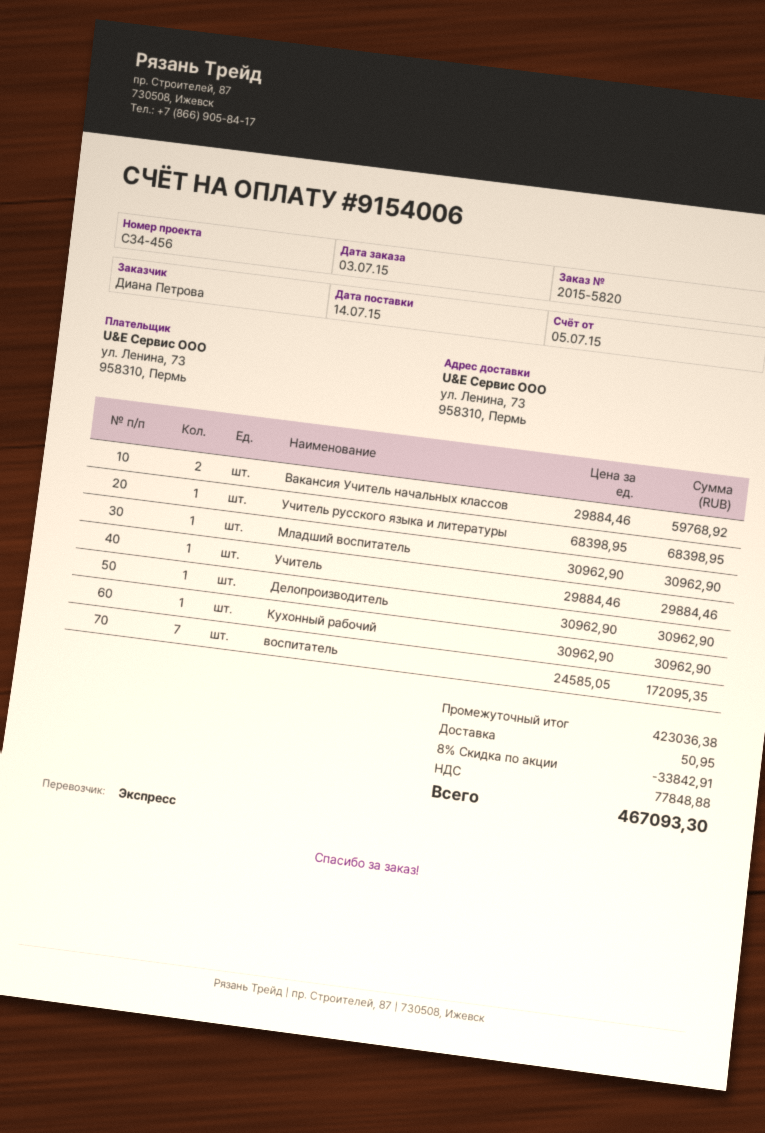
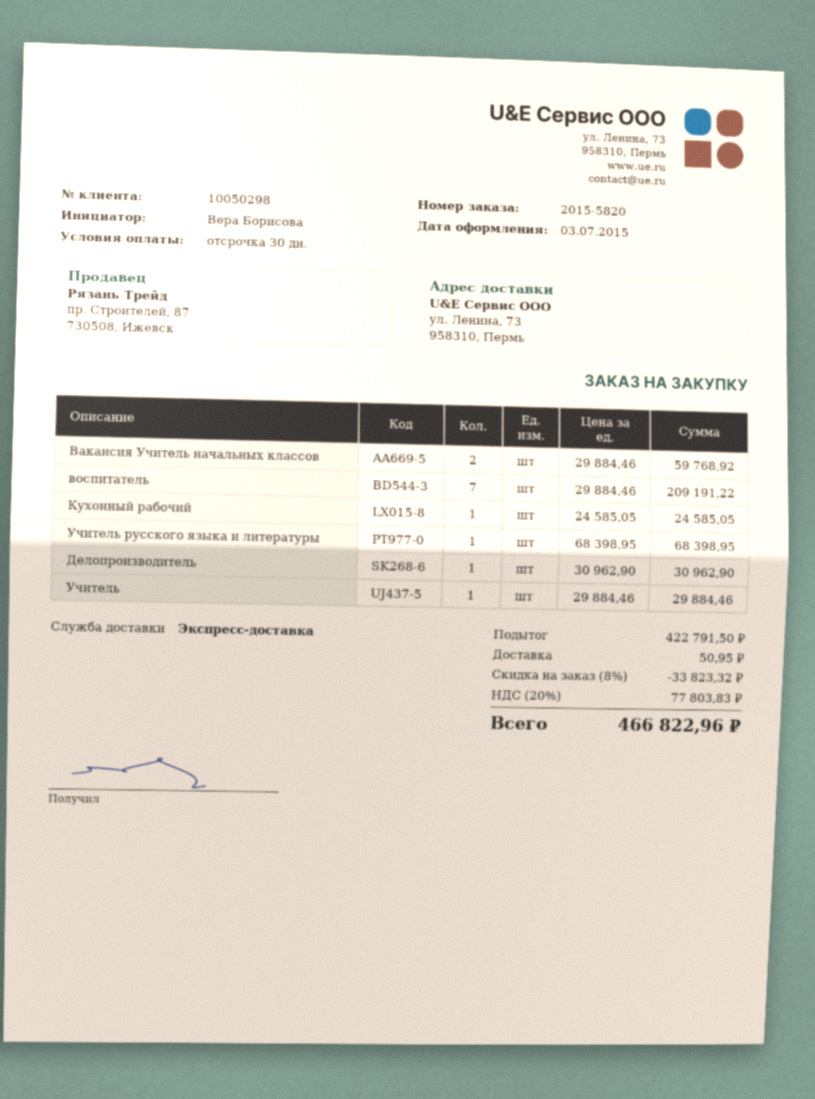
ordered by: Диана Петрова -> Вера Борисова
Младший воспитатель: 1 x 30962.90 = 30962.90 -> none
Кухонный рабочий: 1 x 30962.90 = 30962.90 -> 1 x 24585.05 = 24585.05
воспитатель: 7 x 24585.05 = 172095.35 -> 7 x 29884.46 = 209191.22
subtotal: 423036.38 -> 422791.50
discount: 8% = 33842.91 -> 8% = 33823.32
tax: 77848.88 -> 77803.83
total: 467093.30 -> 466822.96

